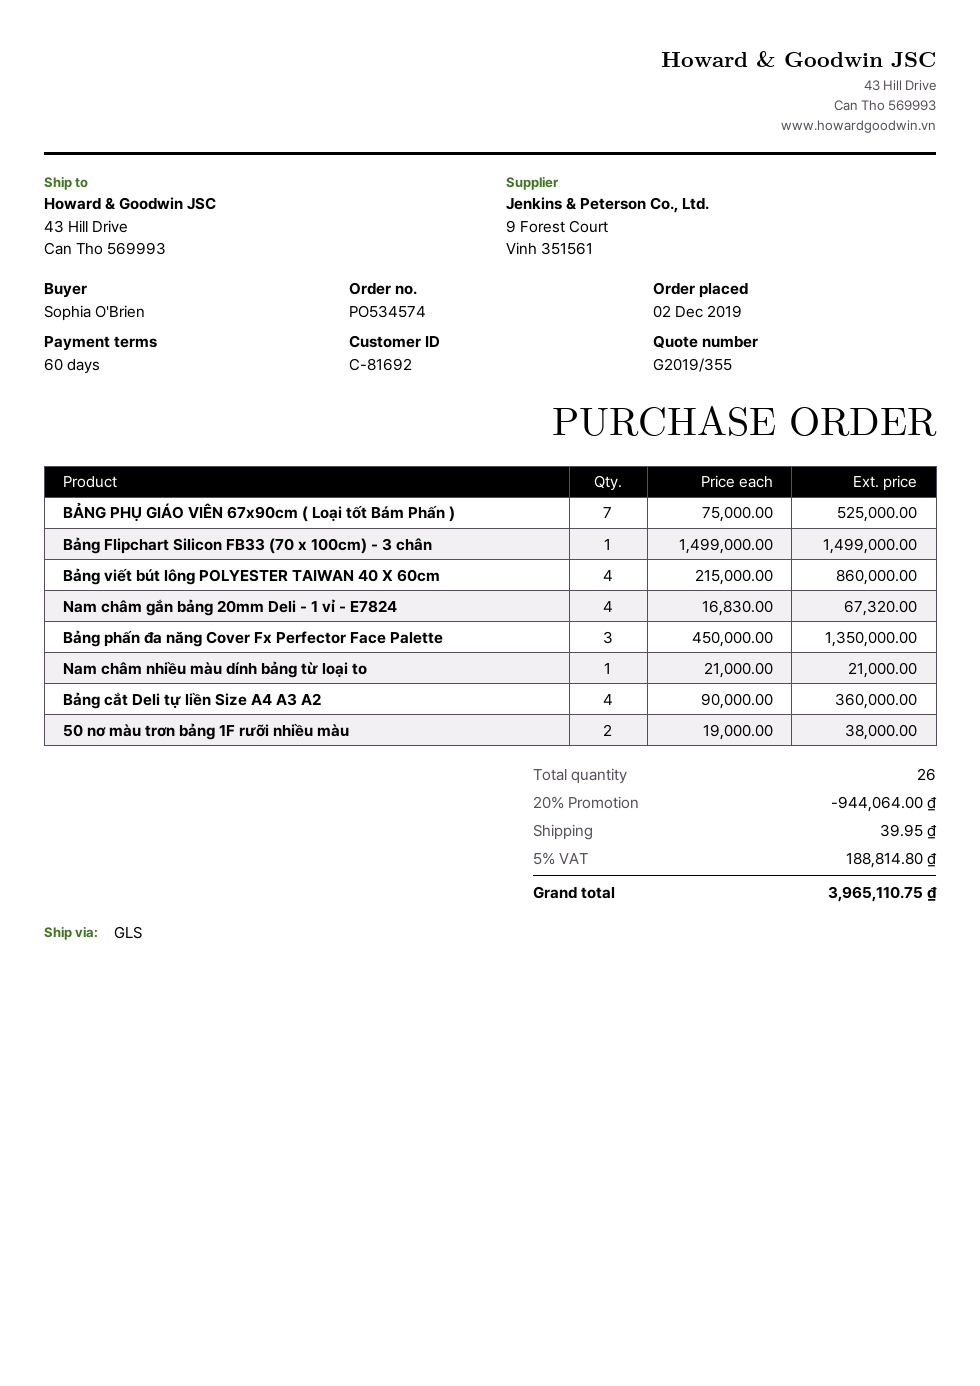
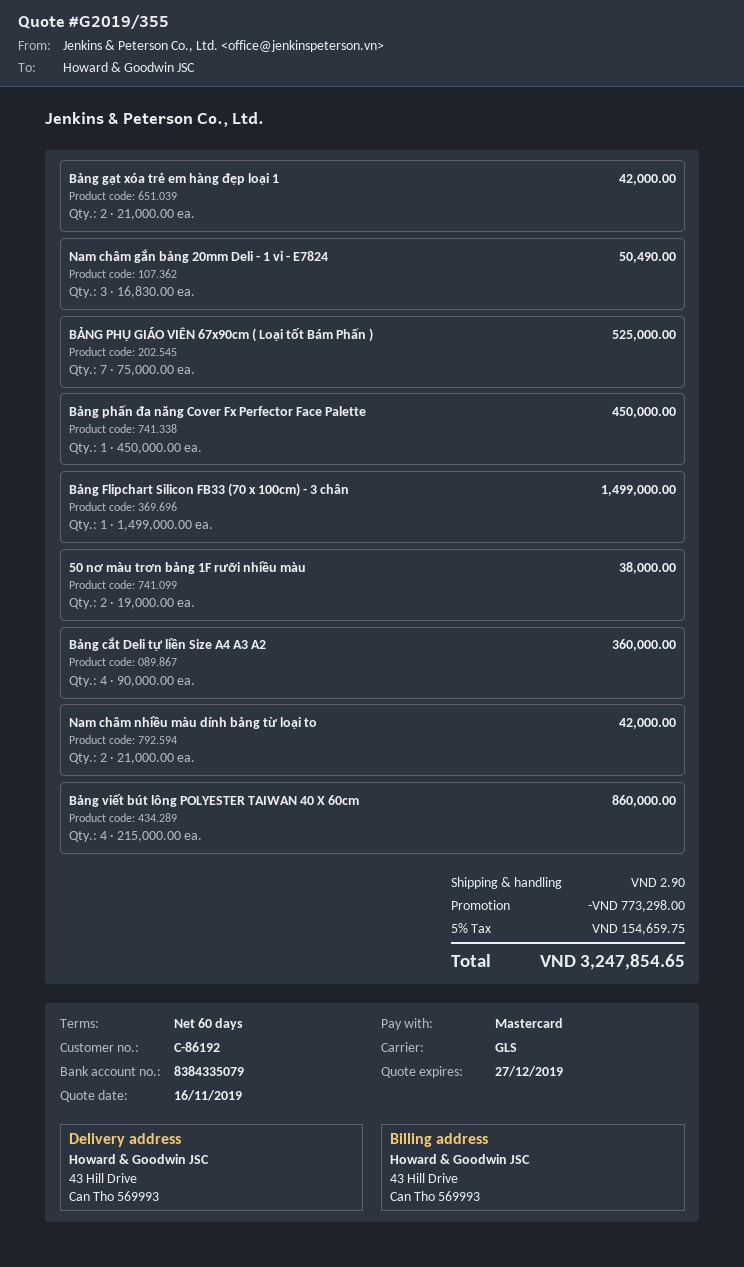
customer number: C-81692 -> C-86192
Nam châm gắn bảng 20mm Deli - 1 vỉ - E7824: 4 x 16830.00 = 67320.00 -> 3 x 16830.00 = 50490.00
Bảng phấn đa năng Cover Fx Perfector Face Palette: 3 x 450000.00 = 1350000.00 -> 1 x 450000.00 = 450000.00
Nam châm nhiều màu dính bảng từ loại to: 1 x 21000.00 = 21000.00 -> 2 x 21000.00 = 42000.00
Bảng gạt xóa trẻ em hàng đẹp loại 1: none -> 2 x 21000.00 = 42000.00
discount: 944064.00 -> 773298.00
shipping: 39.95 -> 2.90
tax: 5% = 188814.80 -> 5% = 154659.75
total: 3965110.75 -> 3247854.65

